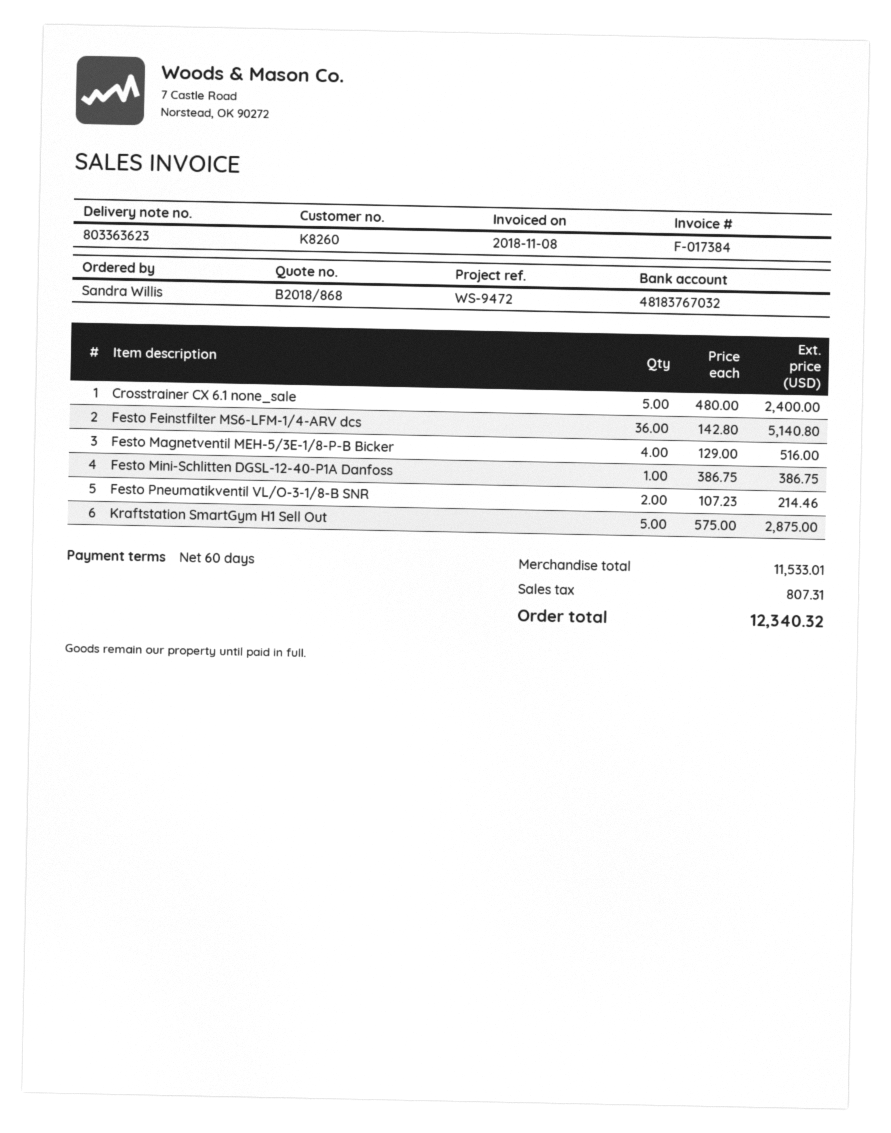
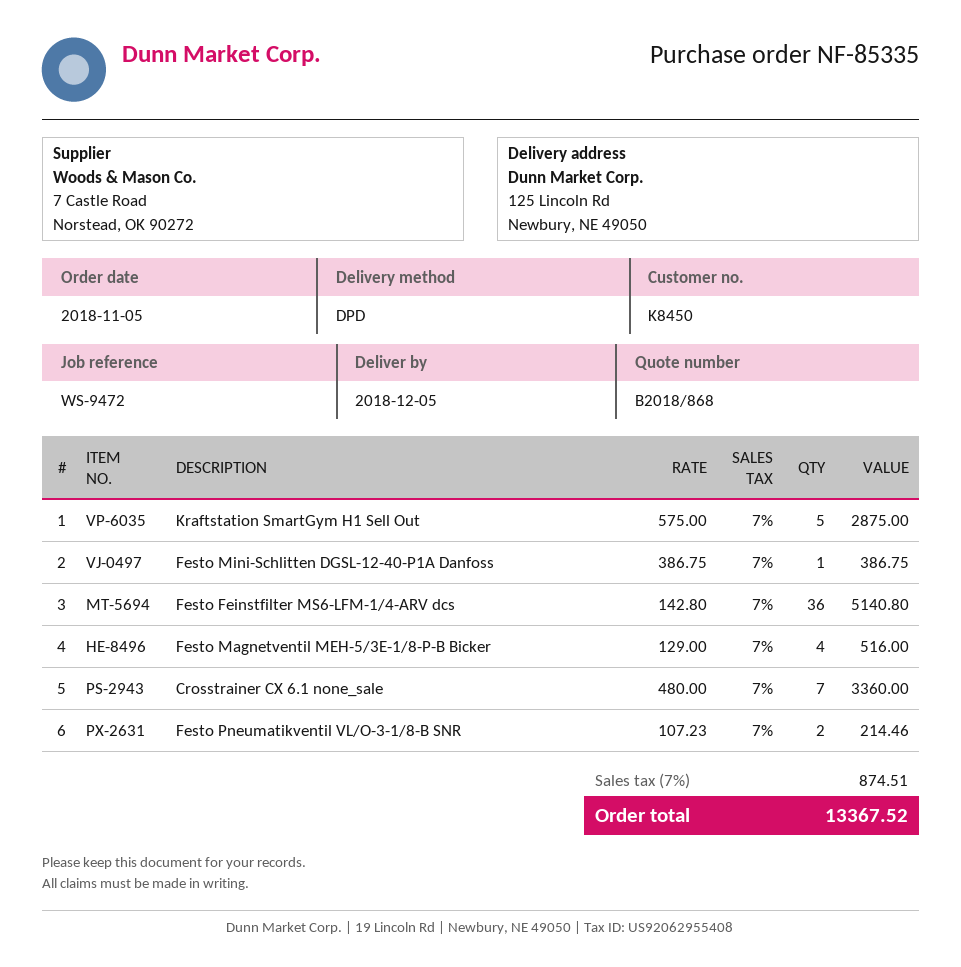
customer number: K8260 -> K8450
Crosstrainer CX 6.1 none_sale: 5 x 480.00 = 2400.00 -> 7 x 480.00 = 3360.00
tax: 807.31 -> 874.51
total: 12340.32 -> 13367.52

